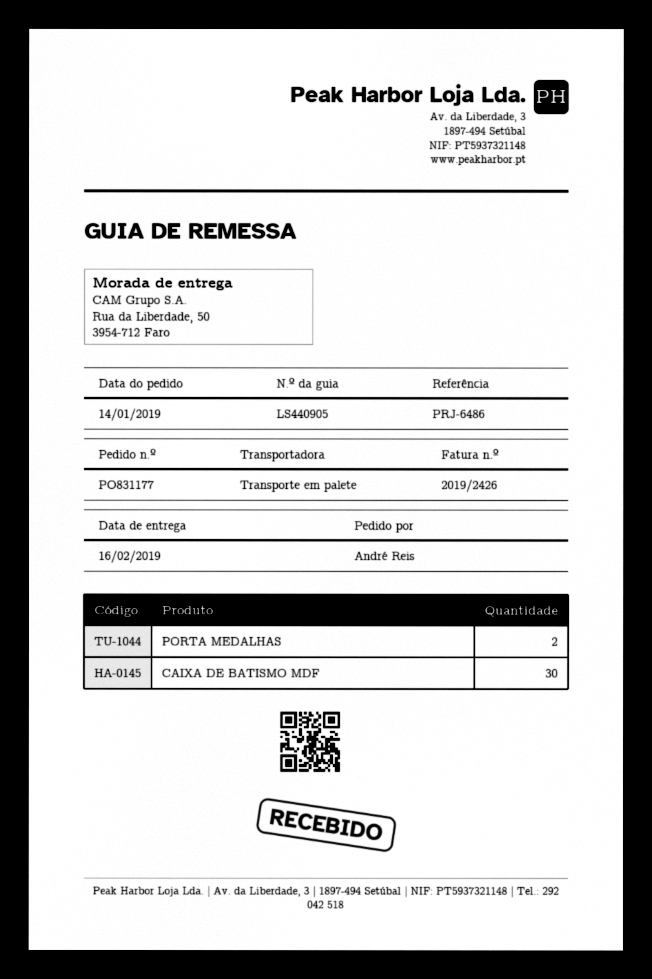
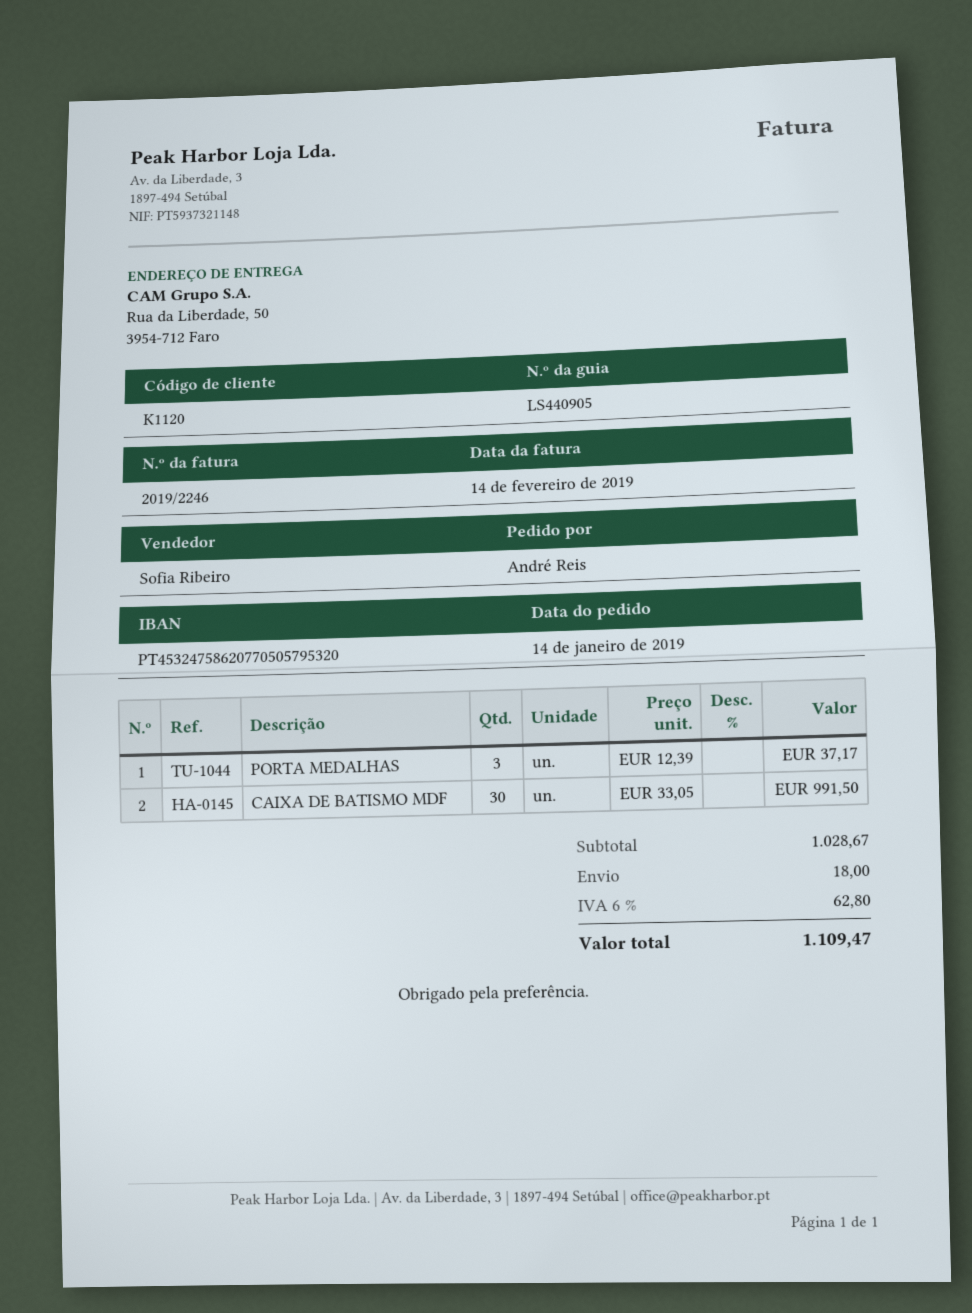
invoice number: 2019/2426 -> 2019/2246
PORTA MEDALHAS: 2 -> 3

